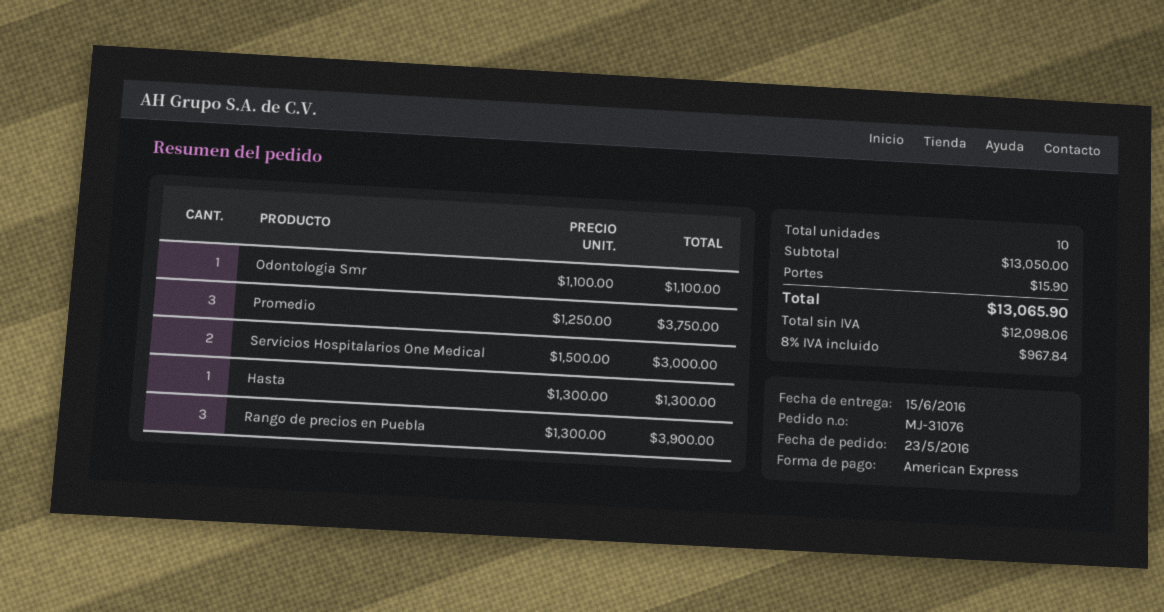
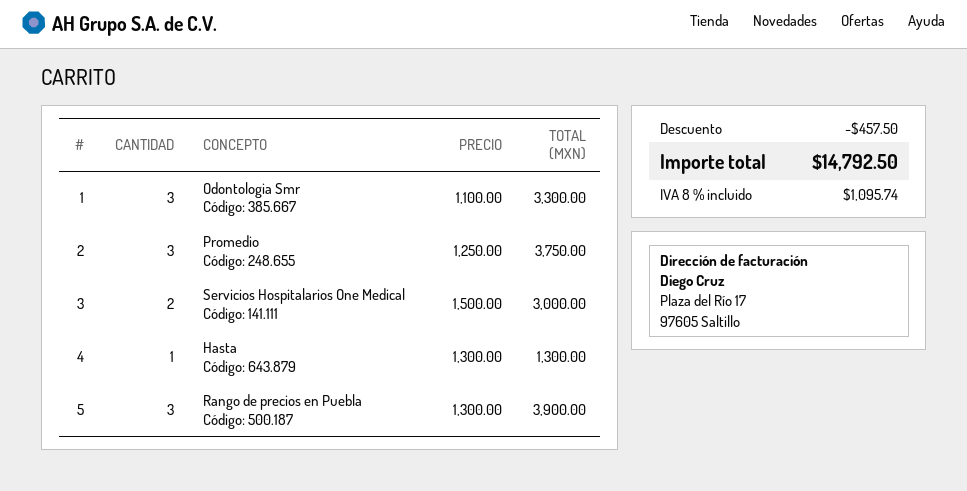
Odontologia Smr: 1 x 1100.00 = 1100.00 -> 3 x 1100.00 = 3300.00
discount: none -> 457.50
shipping: 15.90 -> none
tax: 8% = 967.84 -> 8% = 1095.74
total: 13065.90 -> 14792.50

